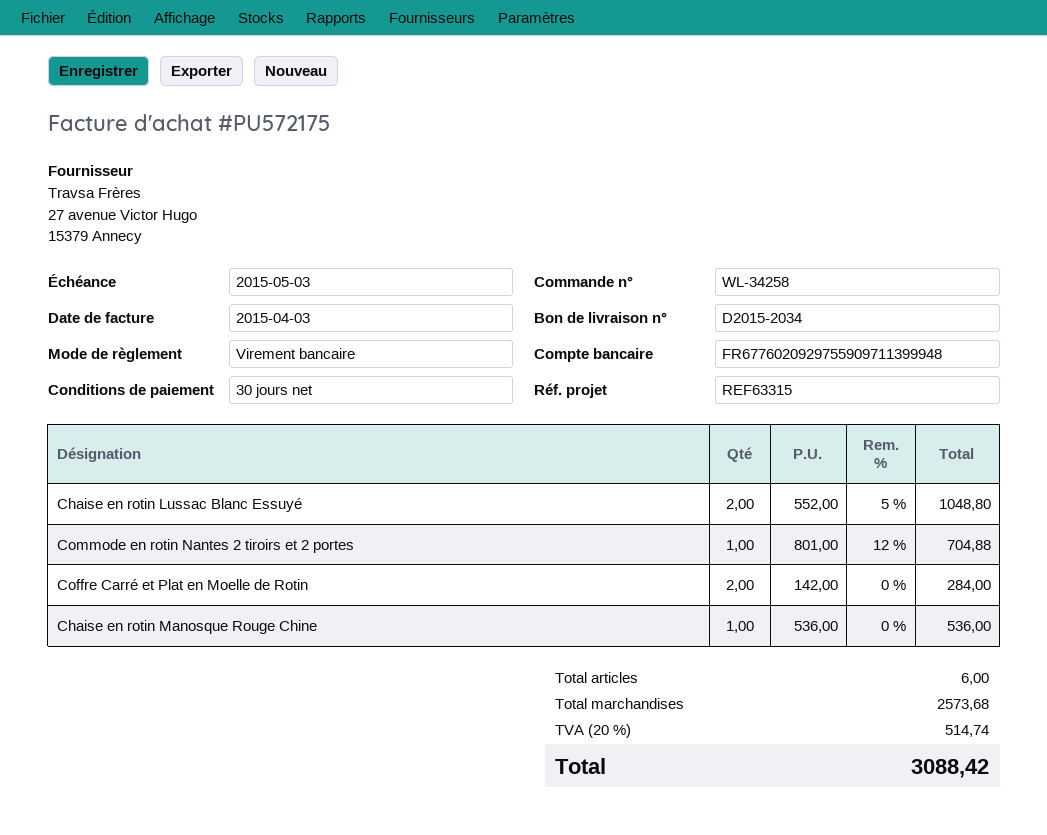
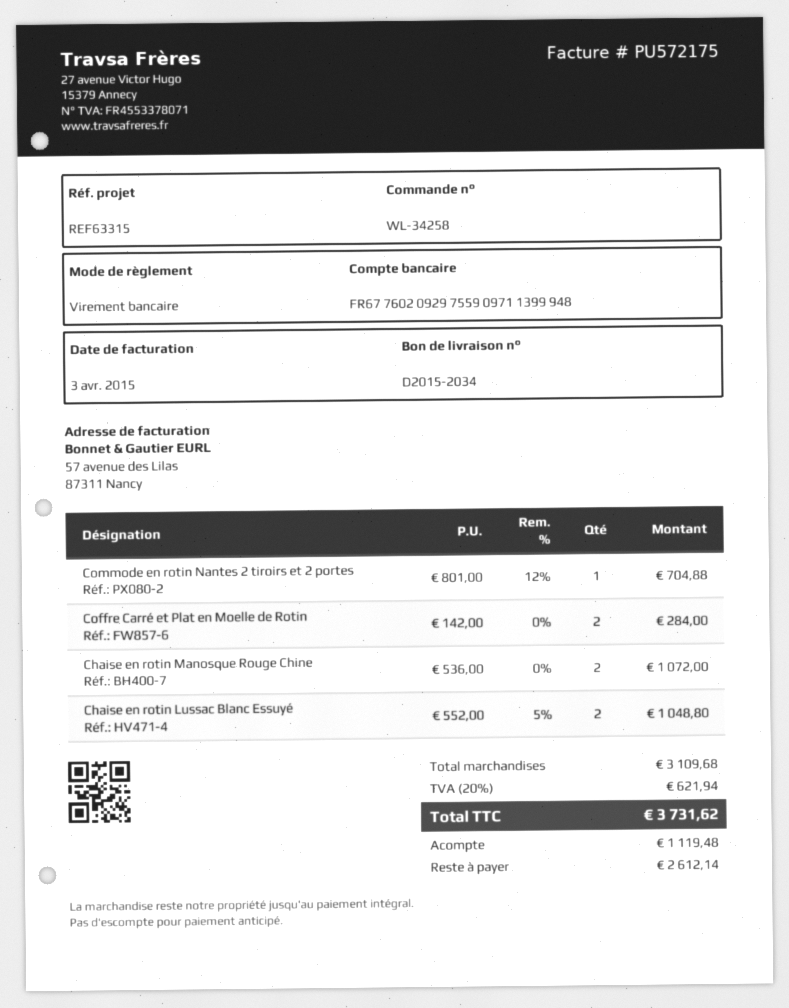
Chaise en rotin Manosque Rouge Chine: 1 x 536.00 = 536.00 -> 2 x 536.00 = 1072.00
subtotal: 2573.68 -> 3109.68
tax: 20% = 514.74 -> 20% = 621.94
total: 3088.42 -> 3731.62

